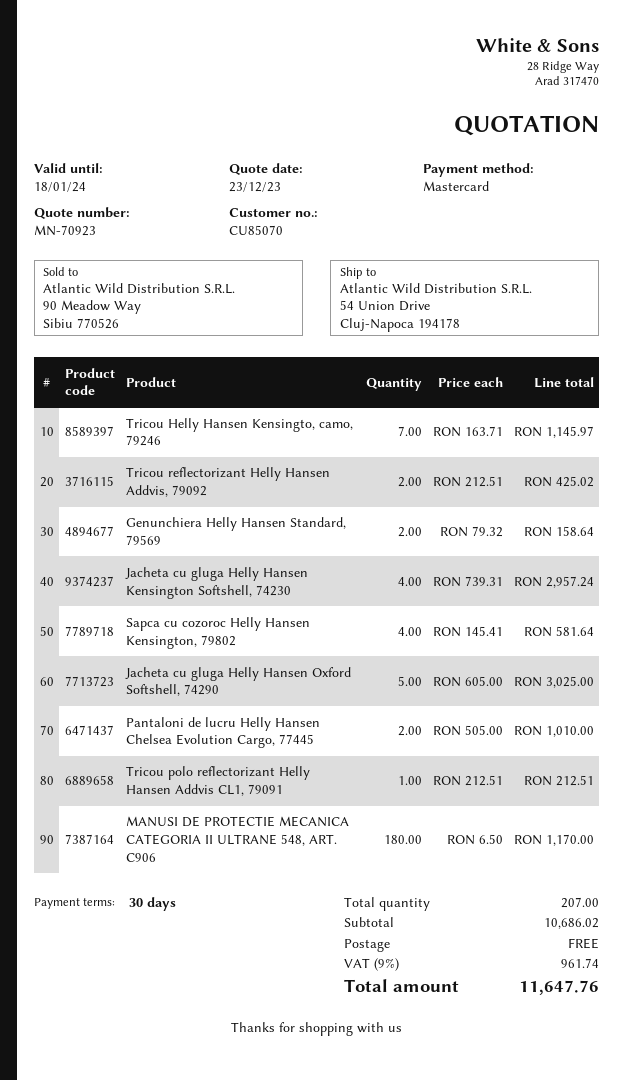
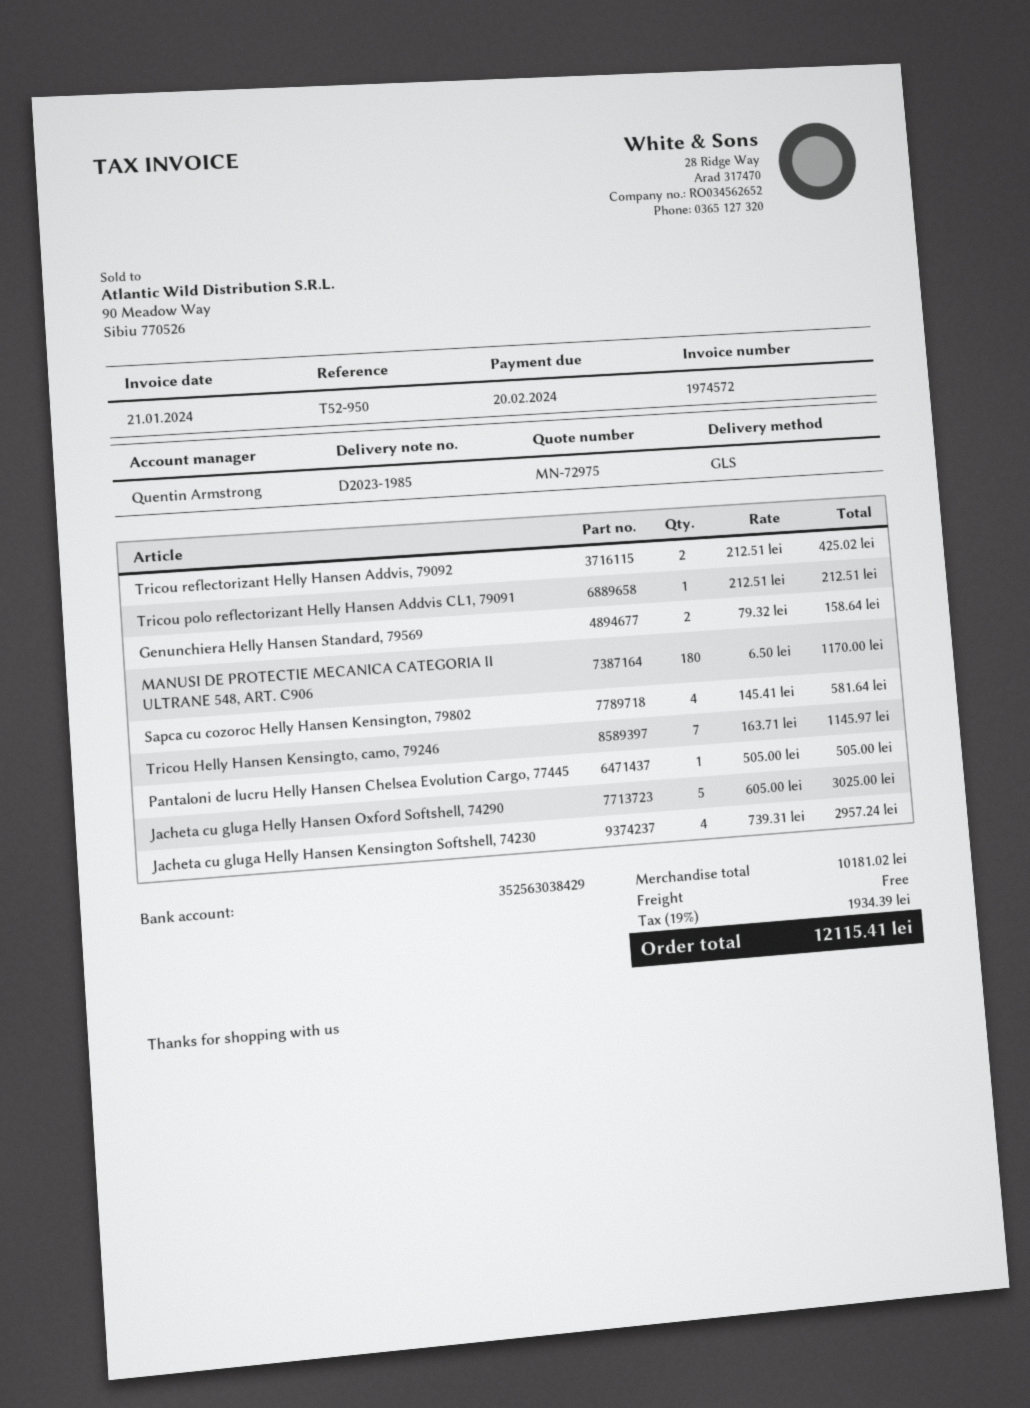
quote number: MN-70923 -> MN-72975
Pantaloni de lucru Helly Hansen Chelsea Evolution Cargo, 77445: 2 x 505.00 = 1010.00 -> 1 x 505.00 = 505.00
subtotal: 10686.02 -> 10181.02
tax: 9% = 961.74 -> 19% = 1934.39
total: 11647.76 -> 12115.41

